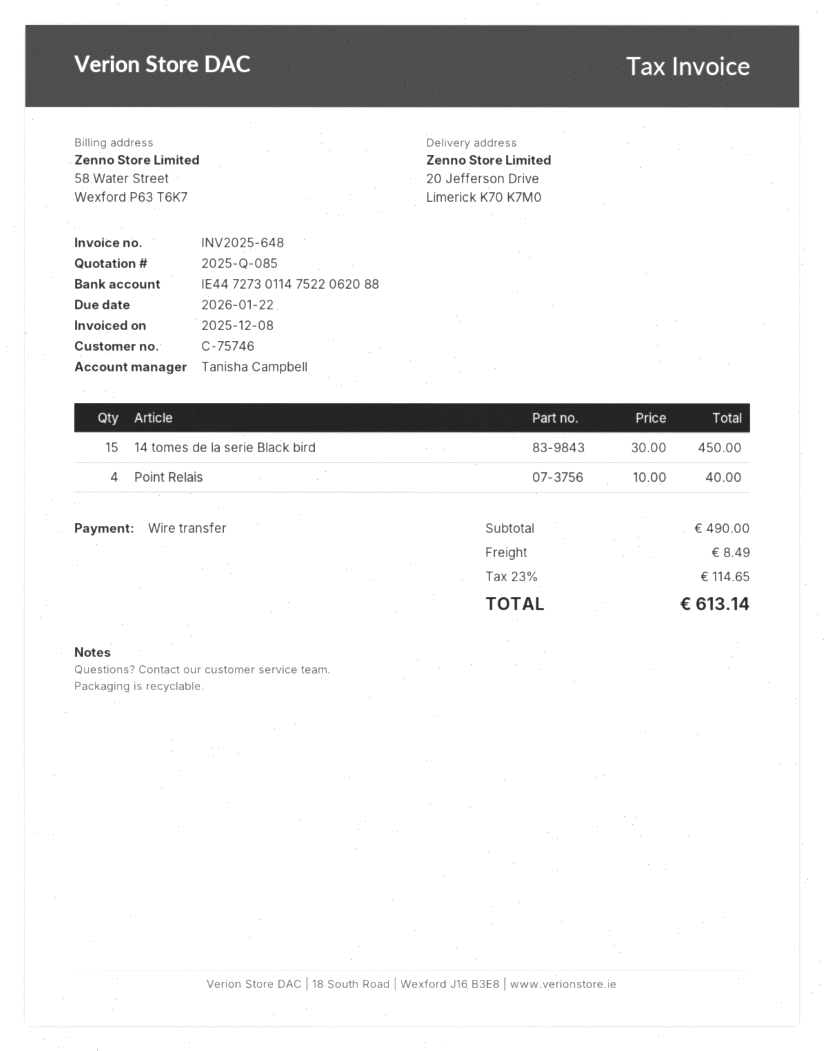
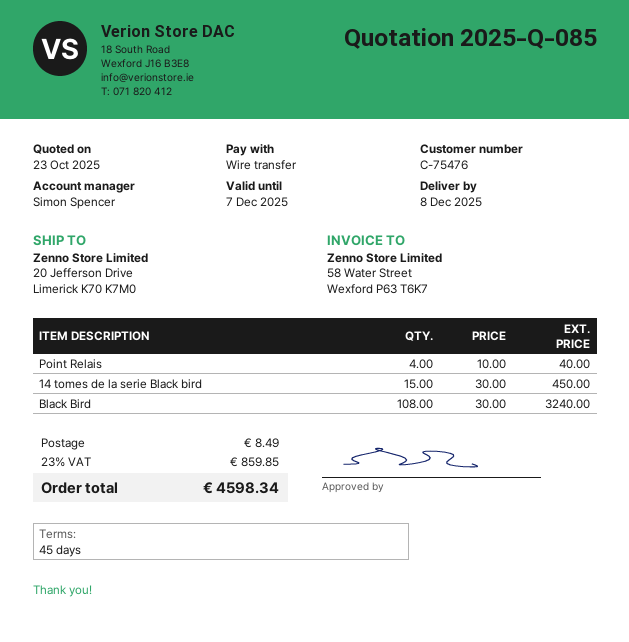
customer number: C-75746 -> C-75476
sales rep: Tanisha Campbell -> Simon Spencer
Black Bird: none -> 108 x 30.00 = 3240.00
tax: 23% = 114.65 -> 23% = 859.85
total: 613.14 -> 4598.34

